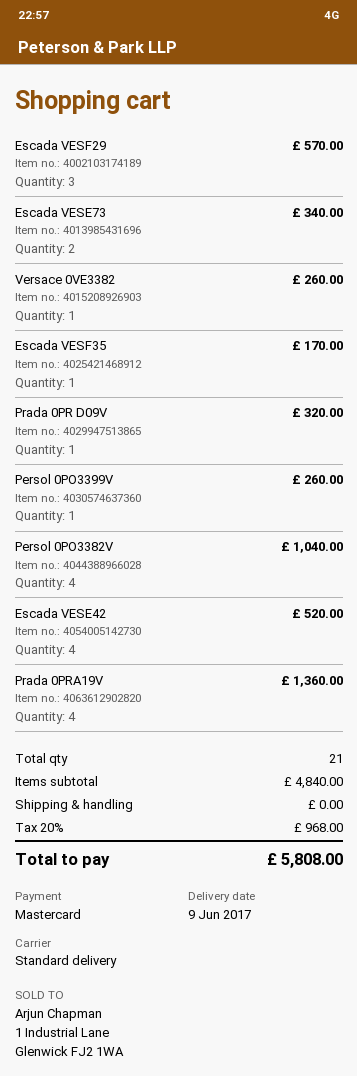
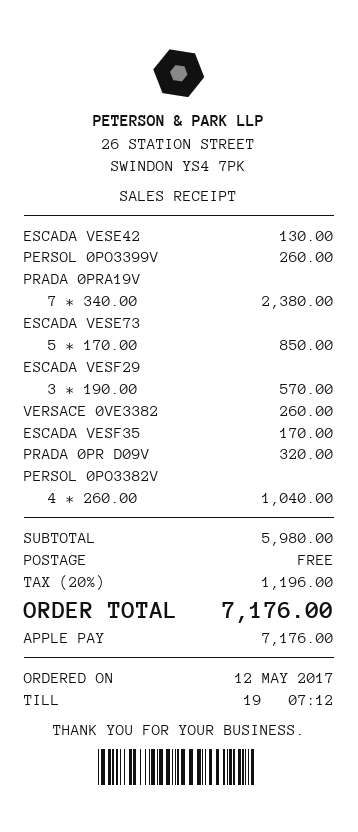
payment method: Mastercard -> Apple Pay
Escada VESE73: 2 for 340.00 -> 5 for 850.00
Escada VESE42: 4 for 520.00 -> 1 for 130.00
Prada 0PRA19V: 4 for 1360.00 -> 7 for 2380.00
subtotal: 4840.00 -> 5980.00
tax: 20% = 968.00 -> 20% = 1196.00
total: 5808.00 -> 7176.00

